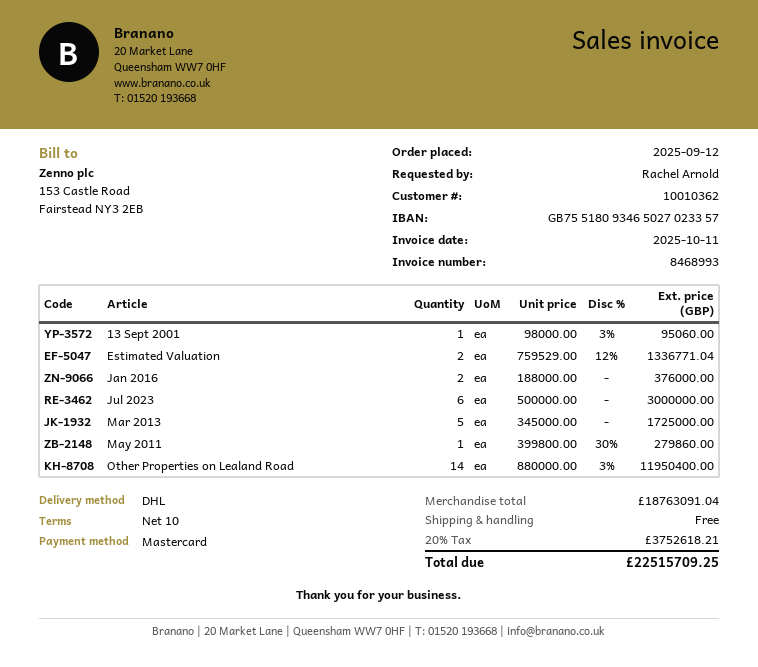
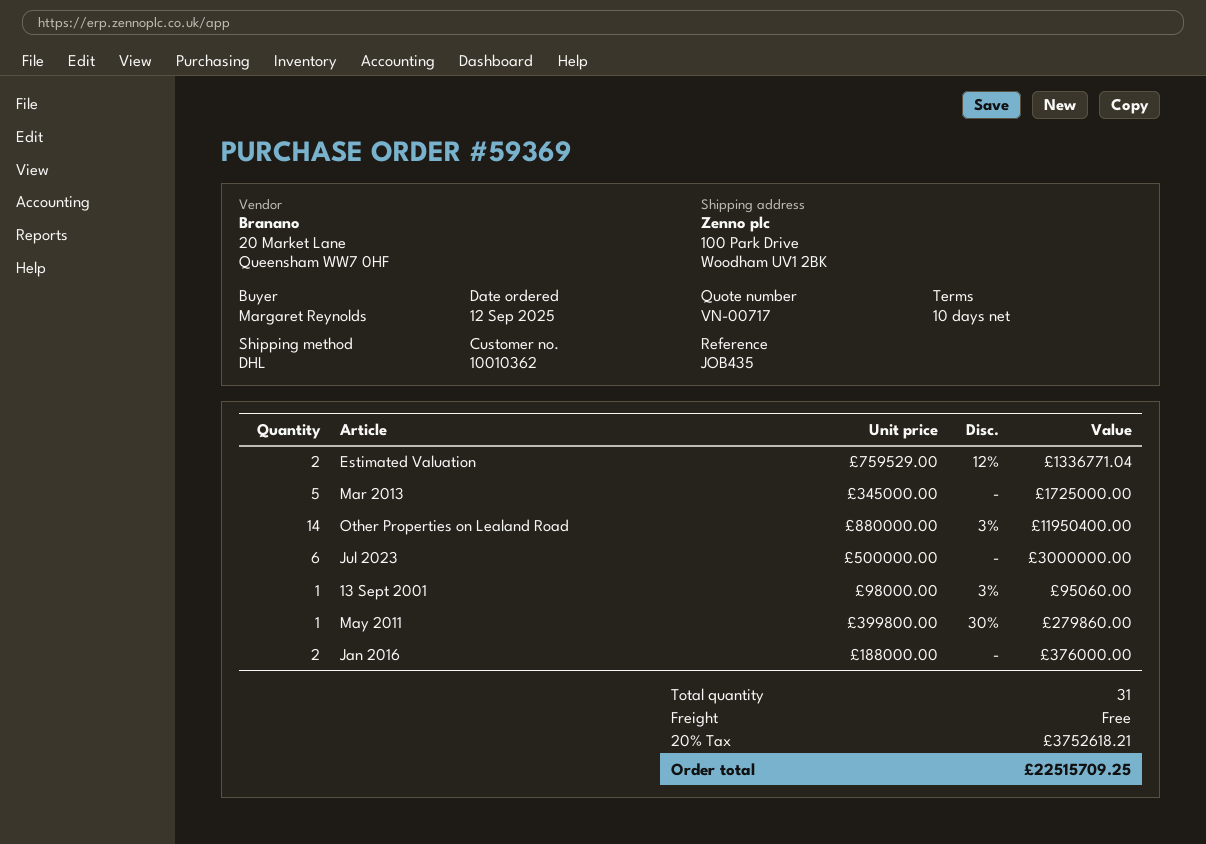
ordered by: Rachel Arnold -> Margaret Reynolds

